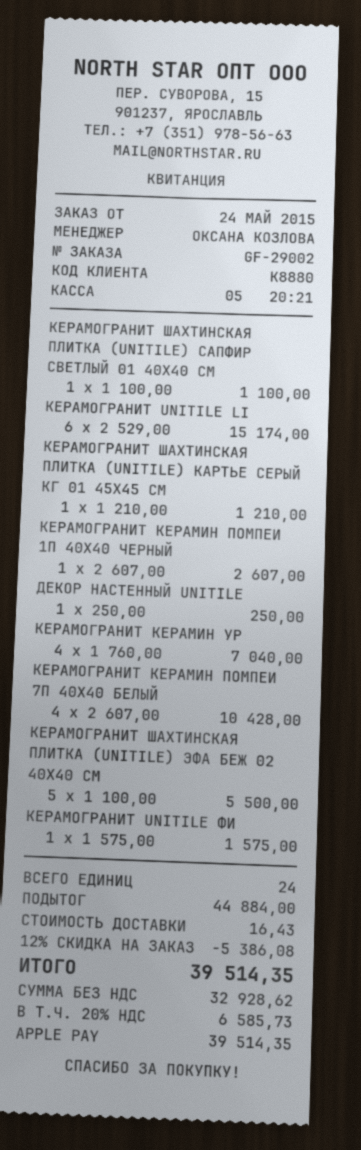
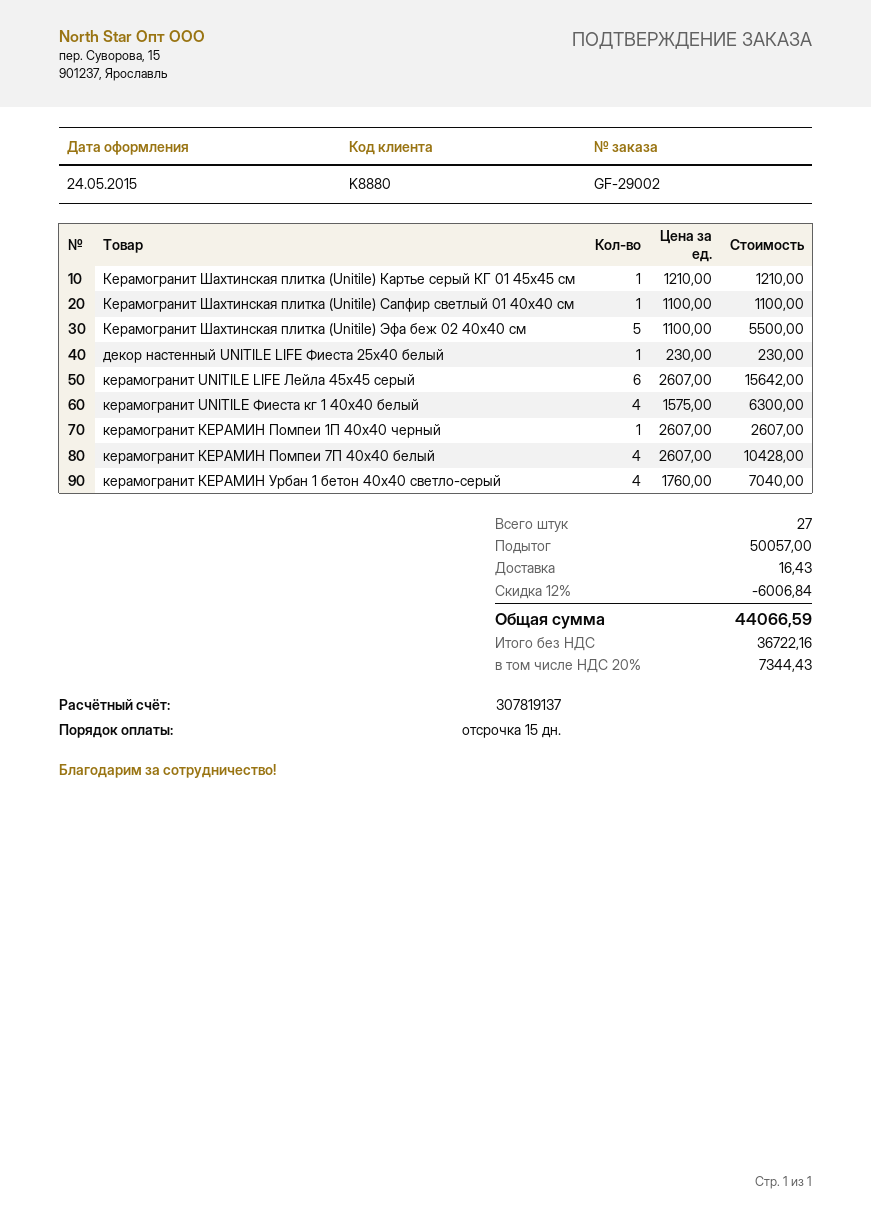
КЕРАМОГРАНИТ UNITILE LI: 6 x 2529.00 = 15174.00 -> 6 x 2607.00 = 15642.00
ДЕКОР НАСТЕННЫЙ UNITILE: 1 x 250.00 = 250.00 -> 1 x 230.00 = 230.00
КЕРАМОГРАНИТ UNITILE ФИ: 1 x 1575.00 = 1575.00 -> 4 x 1575.00 = 6300.00
total quantity: 24 -> 27
subtotal: 44884.00 -> 50057.00
discount: 12% = 5386.08 -> 12% = 6006.84
net: 32928.62 -> 36722.16
tax: 20% = 6585.73 -> 20% = 7344.43
total: 39514.35 -> 44066.59

